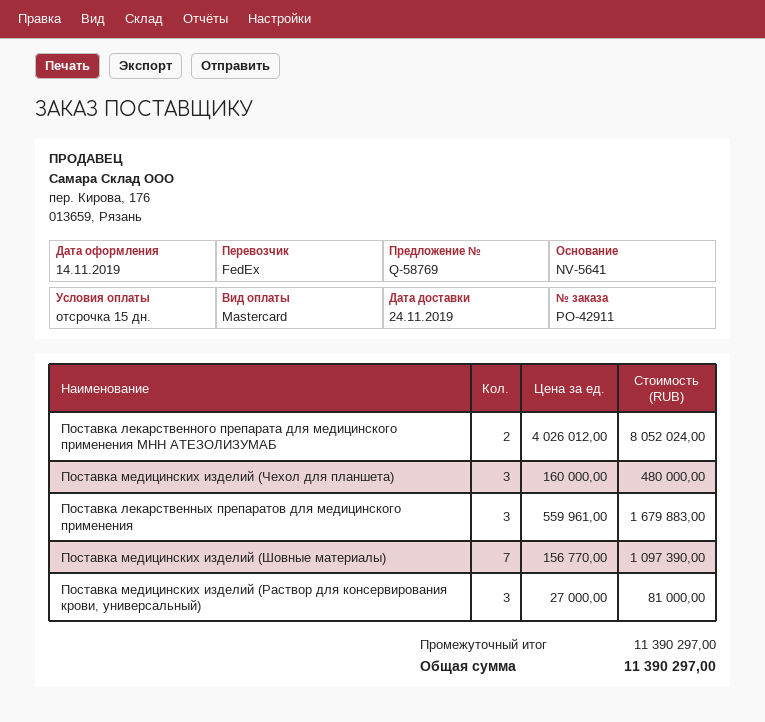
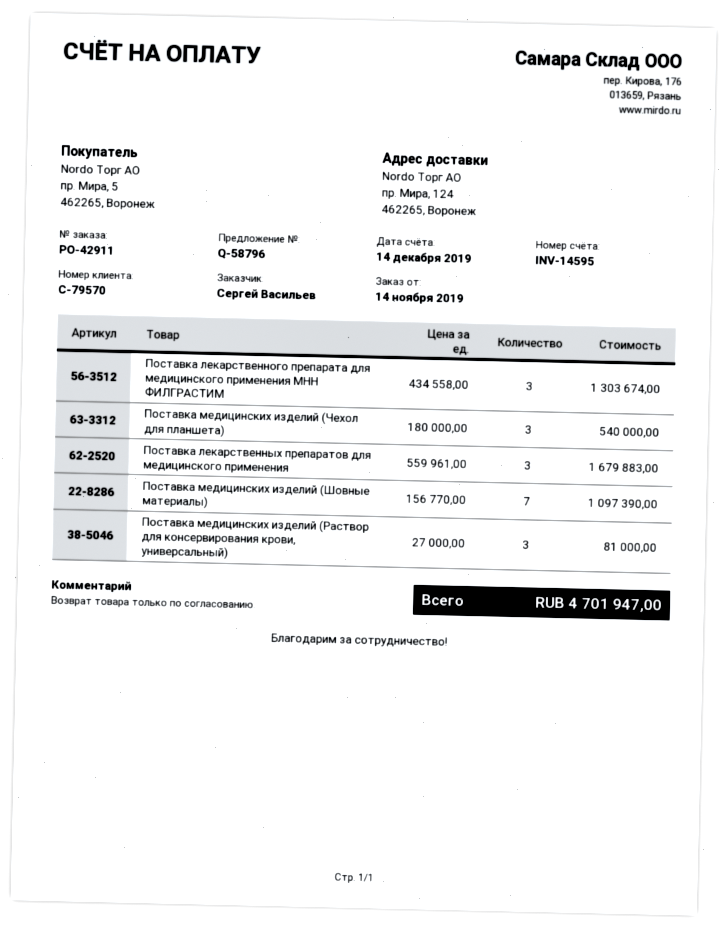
quote number: Q-58769 -> Q-58796
Поставка лекарственного препарата для медицинского применения МНН АТЕЗОЛИЗУМАБ: 2 x 4026012.00 = 8052024.00 -> none
Поставка медицинских изделий (Чехол для планшета): 3 x 160000.00 = 480000.00 -> 3 x 180000.00 = 540000.00
Поставка лекарственного препарата для медицинского применения МНН ФИЛГРАСТИМ: none -> 3 x 434558.00 = 1303674.00
total: 11390297.00 -> 4701947.00

